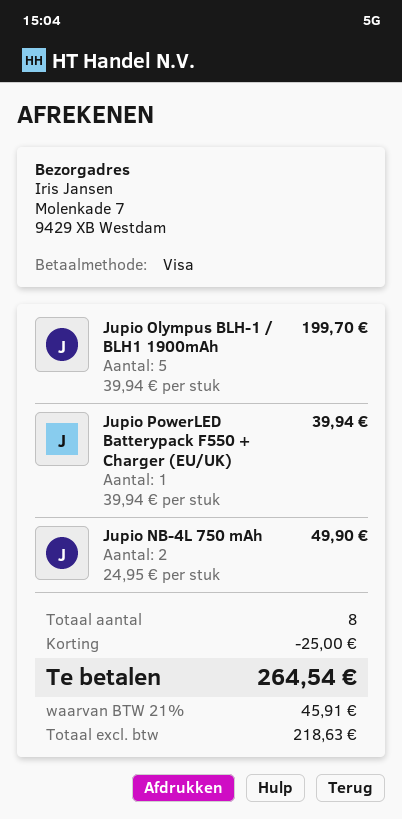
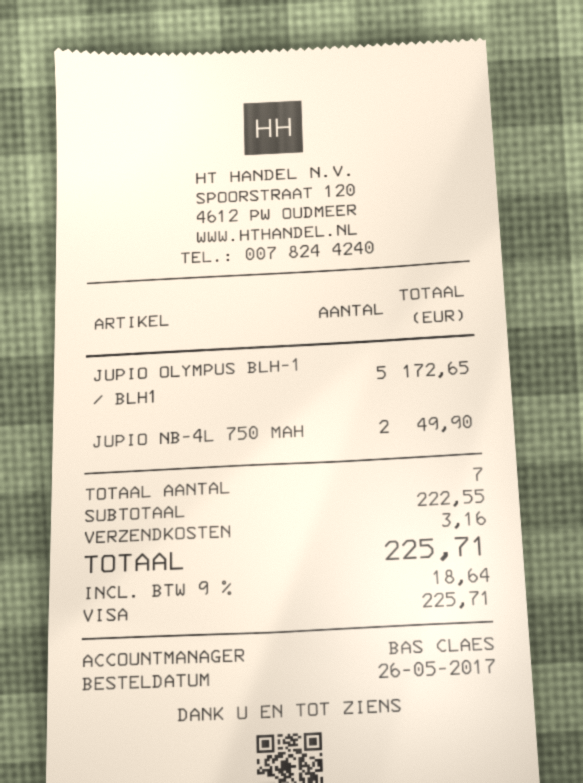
Jupio Olympus BLH-1 / BLH1 1900mAh: 5 for 199.70 -> 5 for 172.65
Jupio PowerLED Batterypack F550 + Charger (EU/UK): 1 for 39.94 -> none
total quantity: 8 -> 7
discount: 25.00 -> none
shipping: none -> 3.16
tax: 21% = 45.91 -> 9% = 18.64
total: 264.54 -> 225.71

